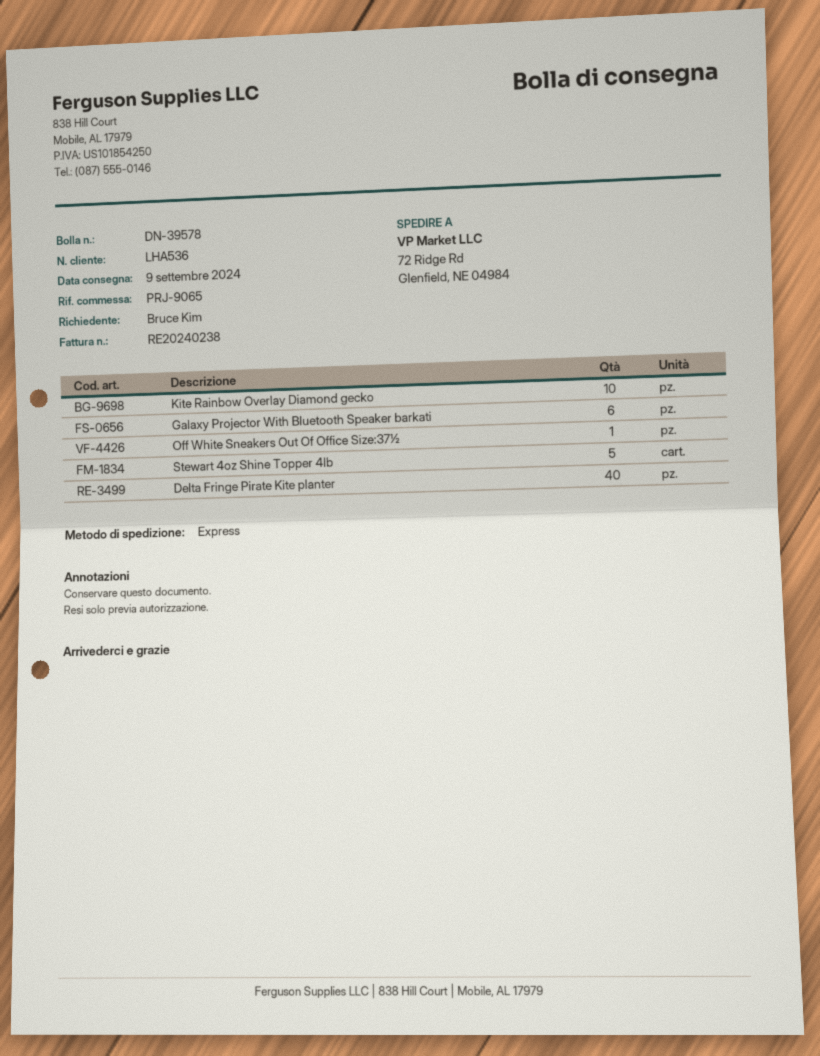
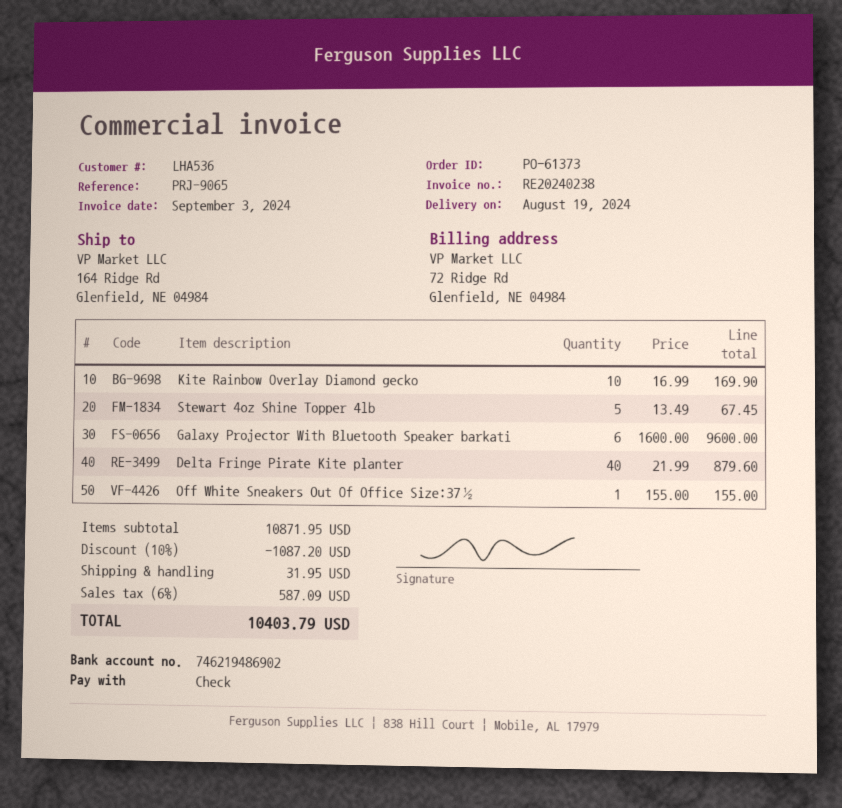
delivery date: 2024-09-09 -> 2024-08-19
ship to: 72 Ridge Rd, Glenfield, NE 04984 -> 164 Ridge Rd, Glenfield, NE 04984

